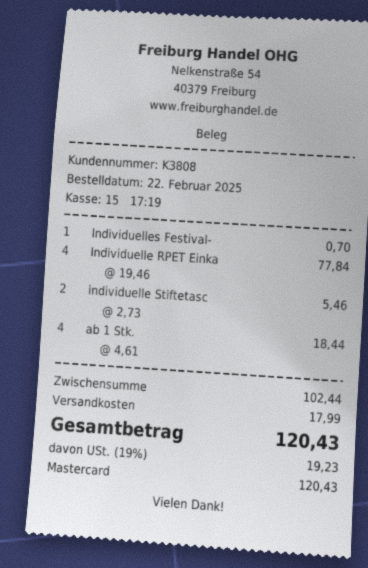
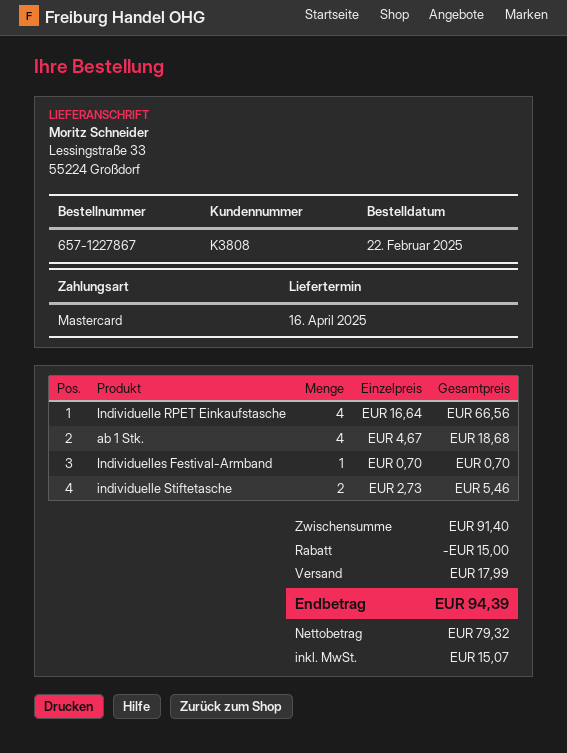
Individuelle RPET Einka: 4 x 19.46 = 77.84 -> 4 x 16.64 = 66.56
ab 1 Stk.: 4 x 4.61 = 18.44 -> 4 x 4.67 = 18.68
subtotal: 102.44 -> 91.40
discount: none -> 15.00
tax: 19.23 -> 15.07
total: 120.43 -> 94.39

